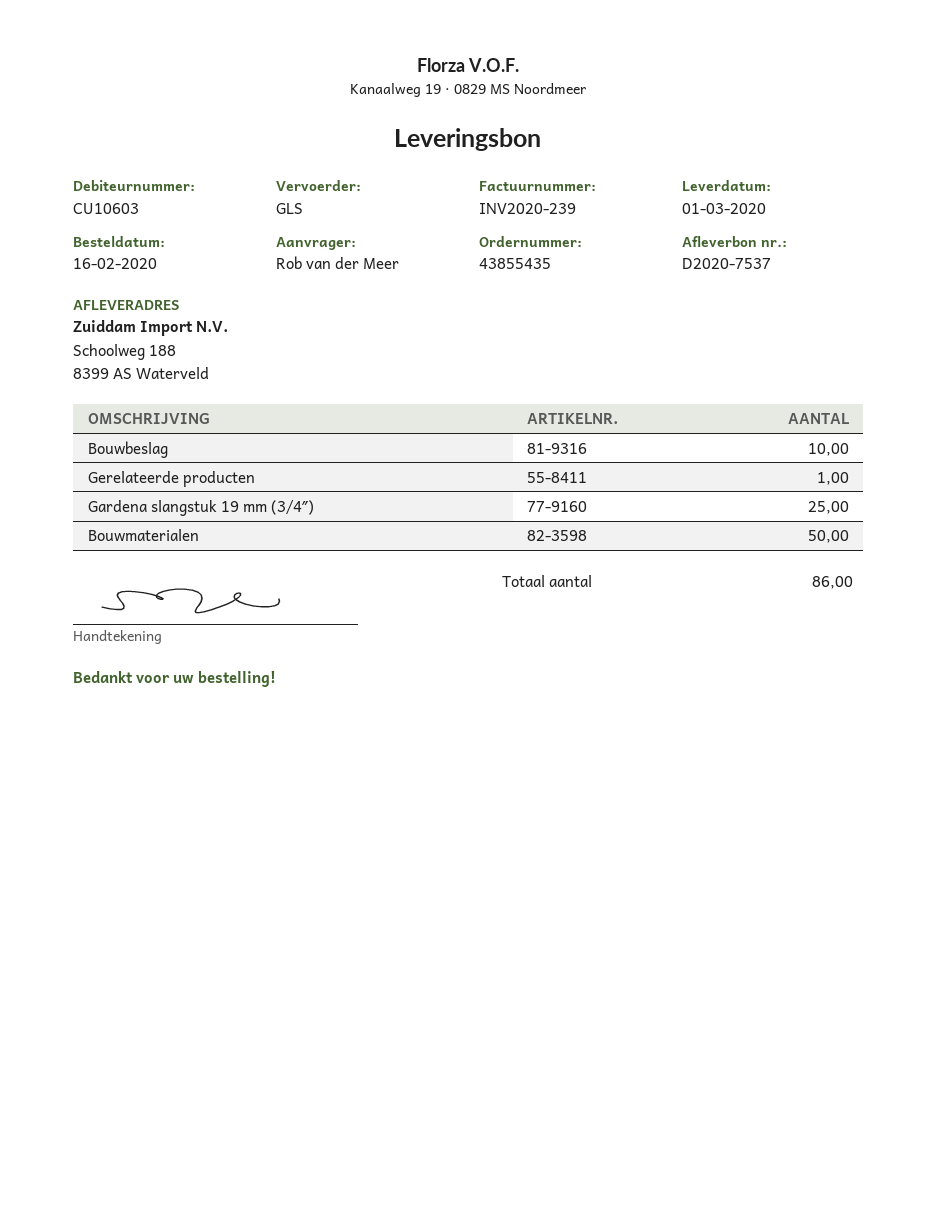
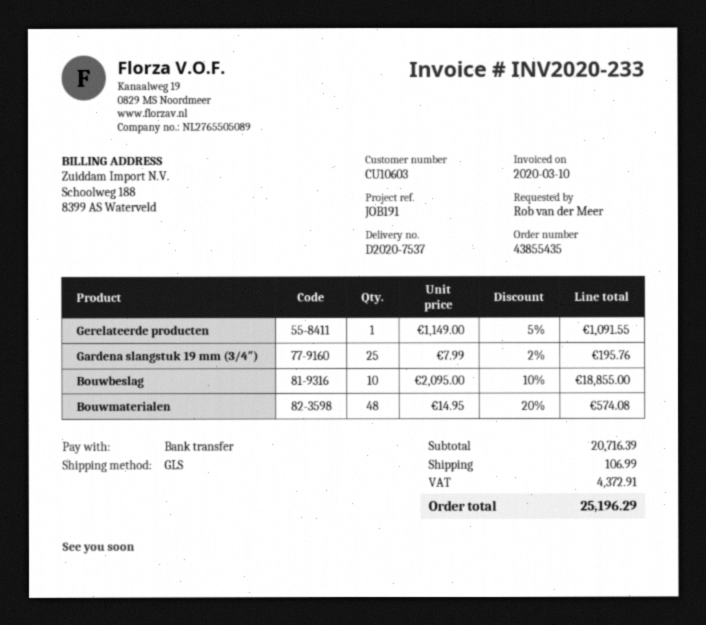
invoice number: INV2020-239 -> INV2020-233
Bouwmaterialen: 50 -> 48

